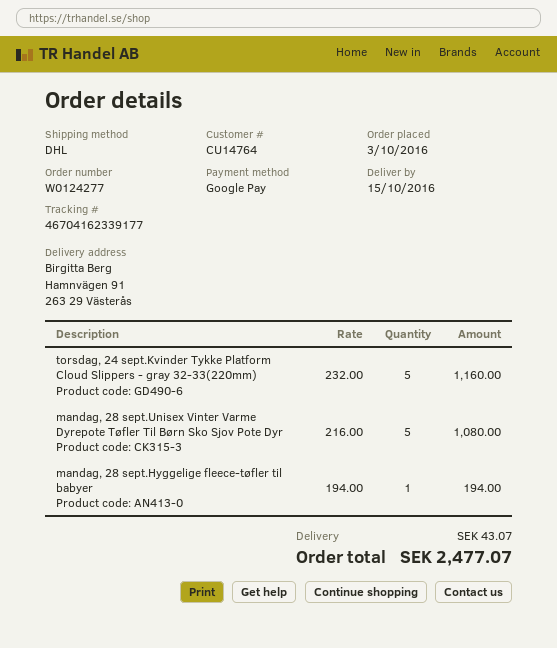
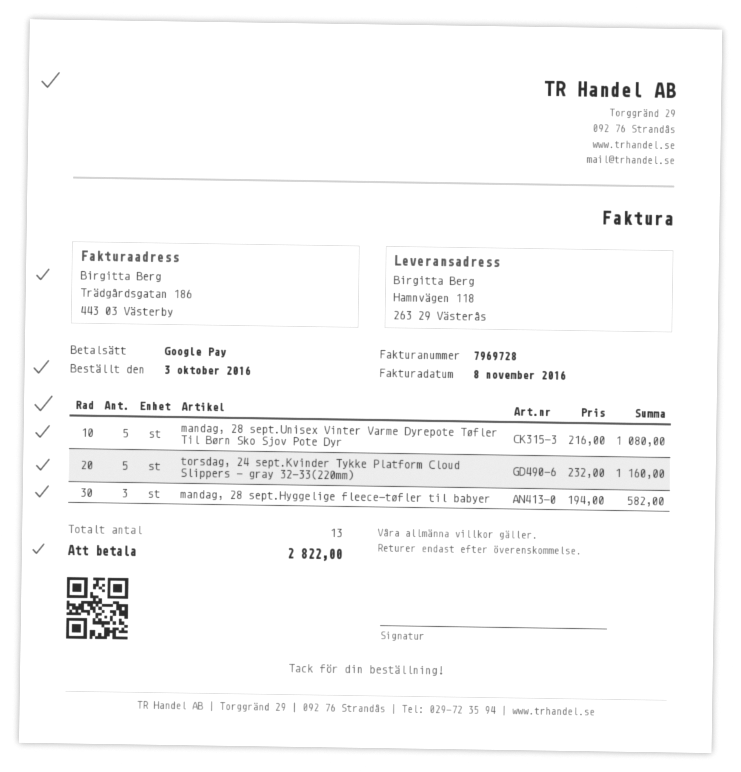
ship to: Hamnvägen 91, 263 29 Västerås -> Hamnvägen 118, 263 29 Västerås
mandag, 28 sept.Hyggelige fleece-tøfler til babyer: 1 x 194.00 = 194.00 -> 3 x 194.00 = 582.00
shipping: 43.07 -> none
total: 2477.07 -> 2822.00

